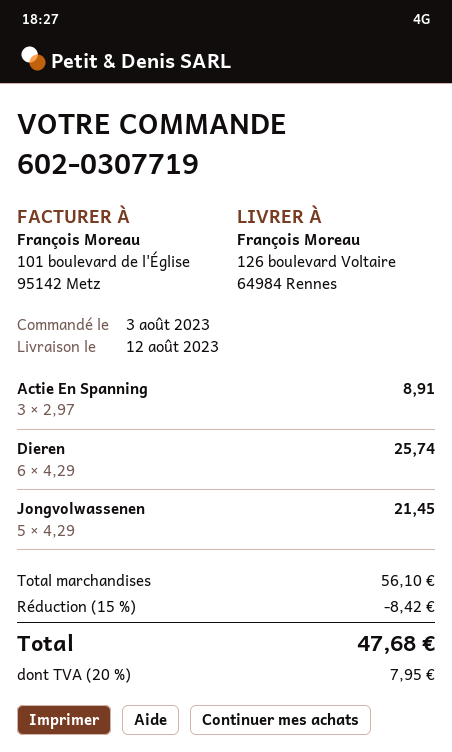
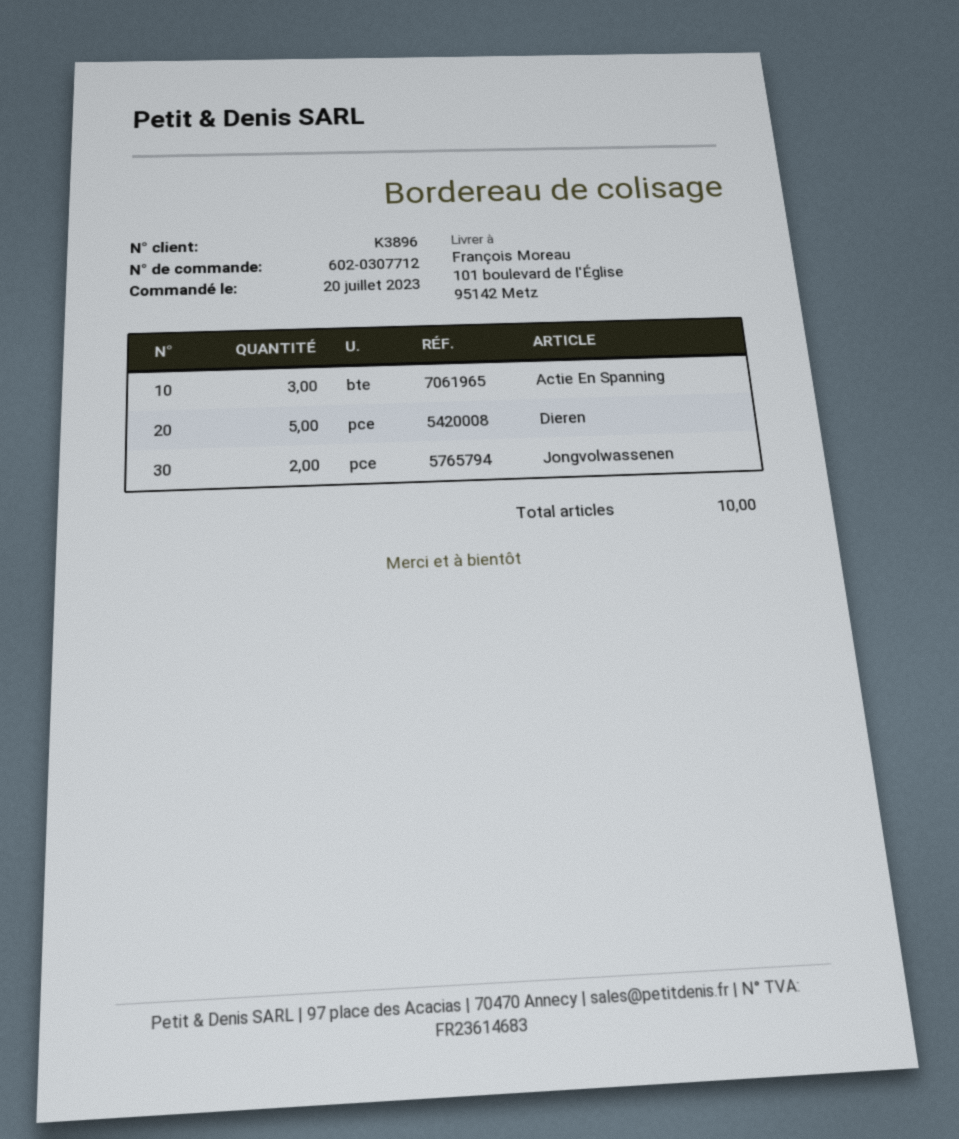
order number: 602-0307719 -> 602-0307712
order date: 2023-08-03 -> 2023-07-20
ship to: 126 boulevard Voltaire, 64984 Rennes -> 101 boulevard de l'Église, 95142 Metz
Dieren: 6 -> 5
Jongvolwassenen: 5 -> 2

